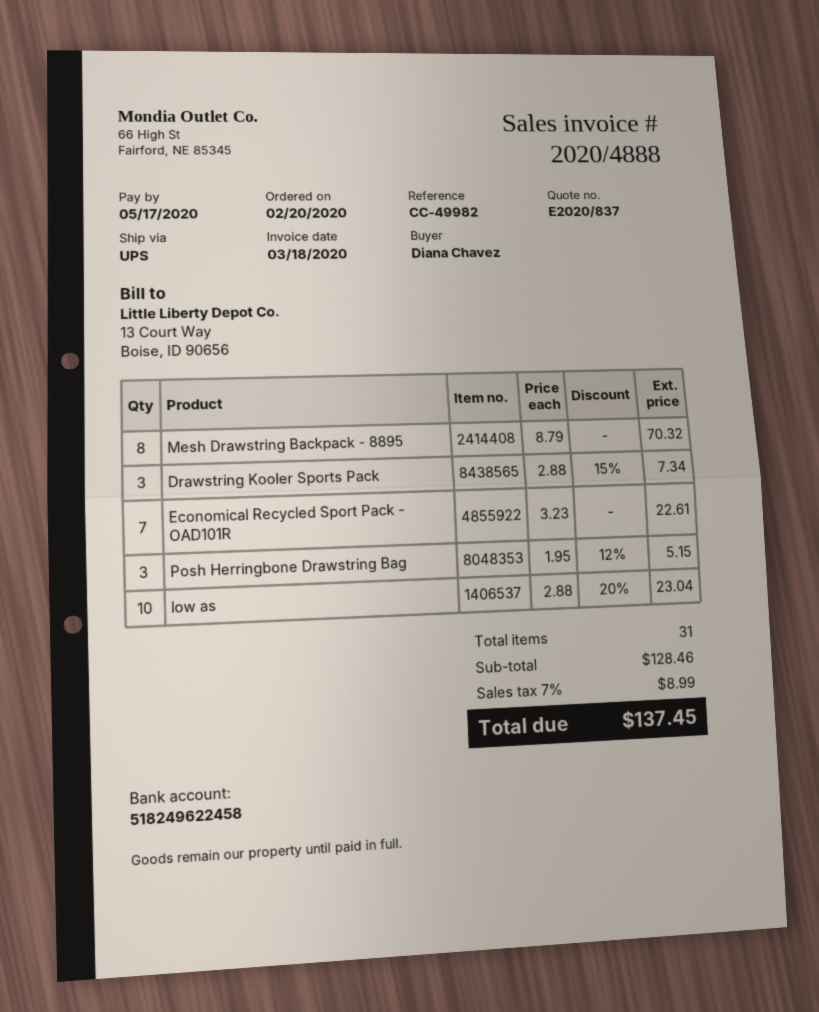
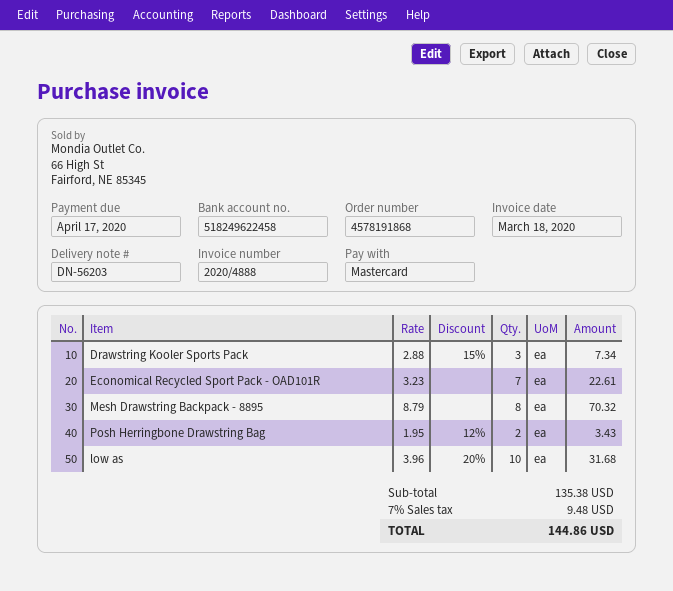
due date: 2020-05-17 -> 2020-04-17
Posh Herringbone Drawstring Bag: 3 x 1.95 - 12% = 5.15 -> 2 x 1.95 - 12% = 3.43
low as: 10 x 2.88 - 20% = 23.04 -> 10 x 3.96 - 20% = 31.68
subtotal: 128.46 -> 135.38
tax: 7% = 8.99 -> 7% = 9.48
total: 137.45 -> 144.86

